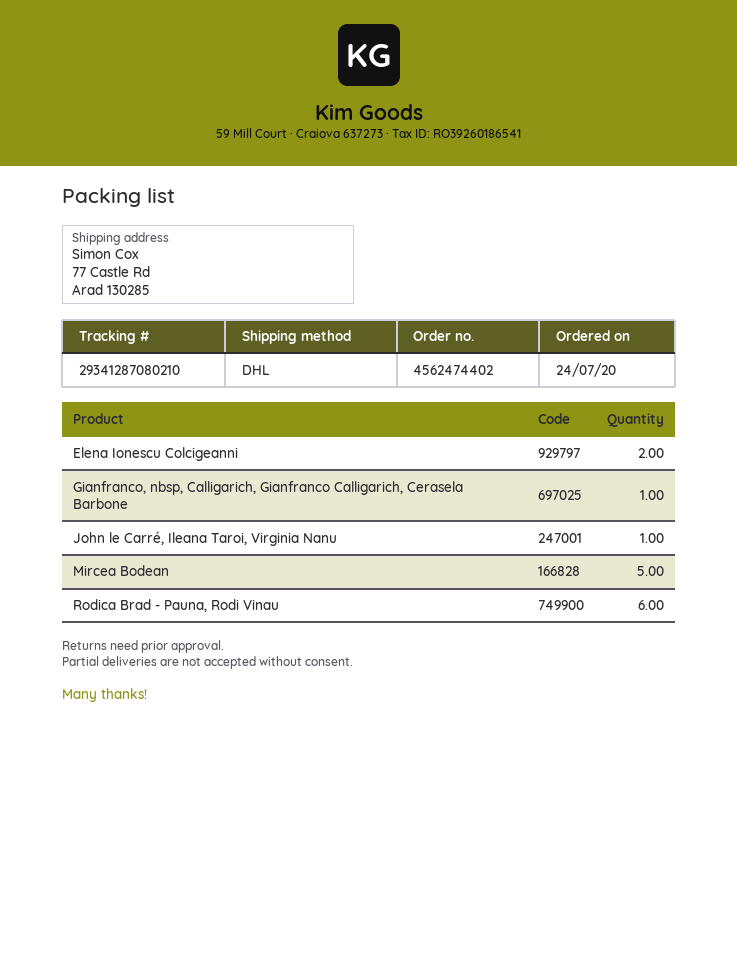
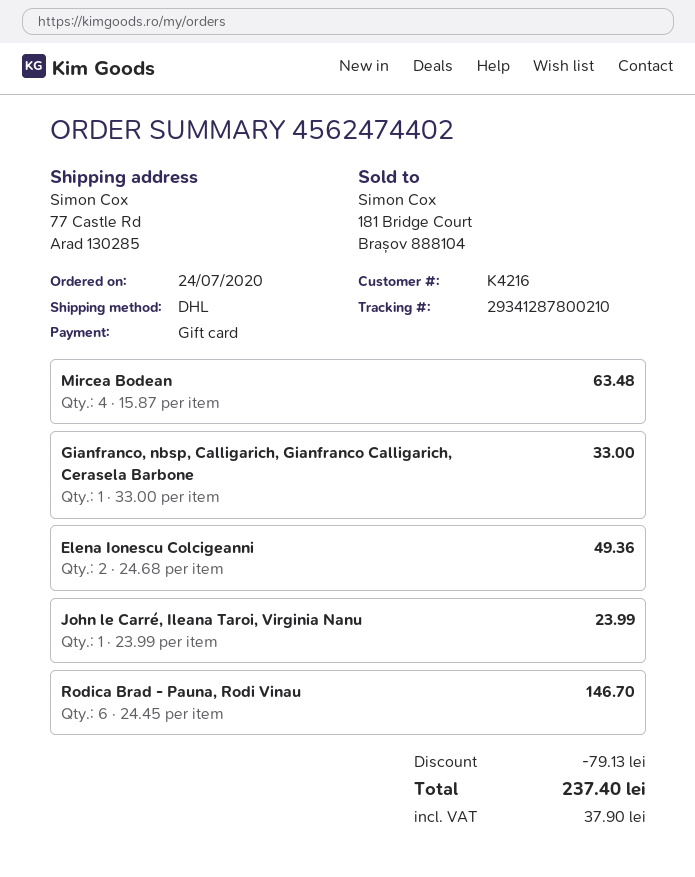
tracking number: 29341287080210 -> 29341287800210
Mircea Bodean: 5 -> 4

